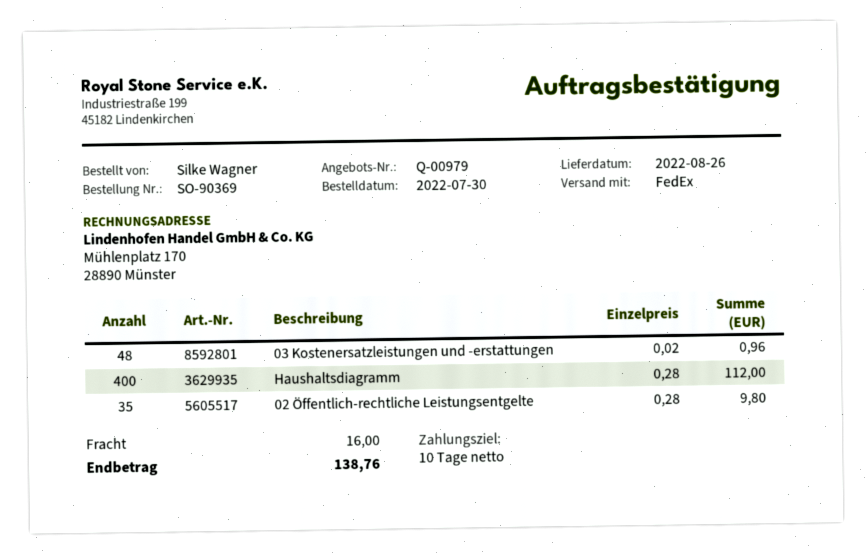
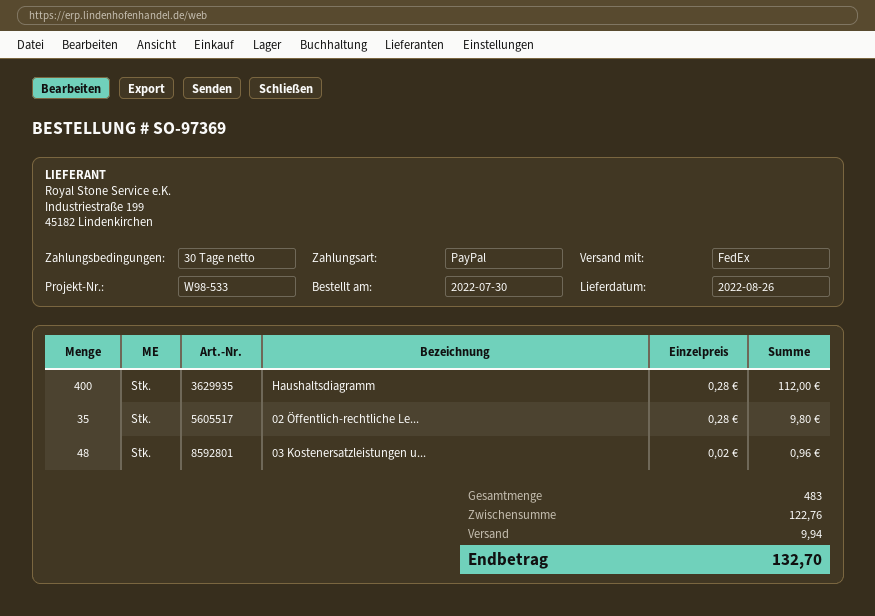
order number: SO-90369 -> SO-97369
payment terms: 10 days -> 30 days
shipping: 16.00 -> 9.94
total: 138.76 -> 132.70

